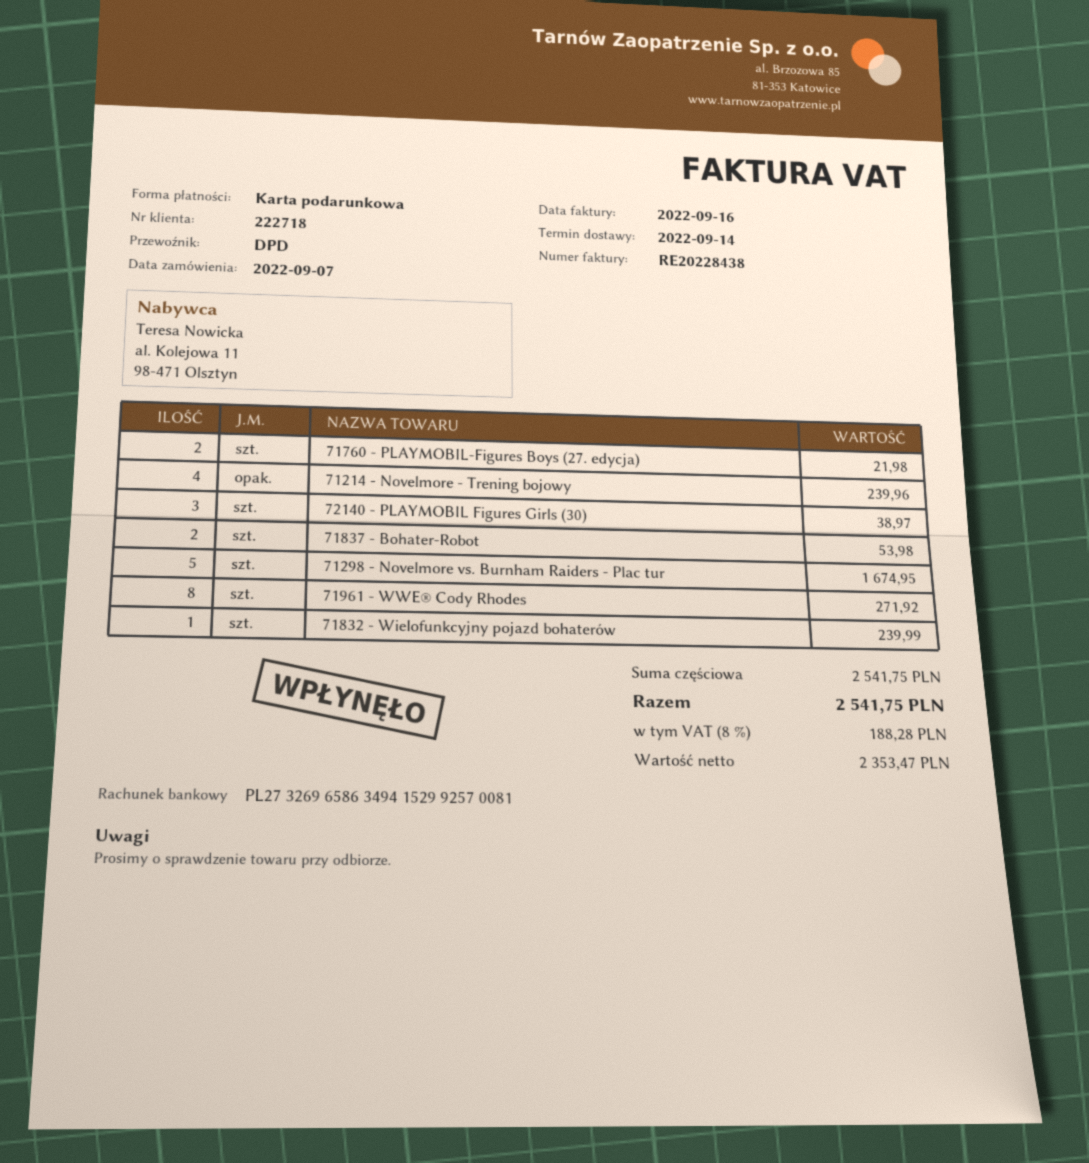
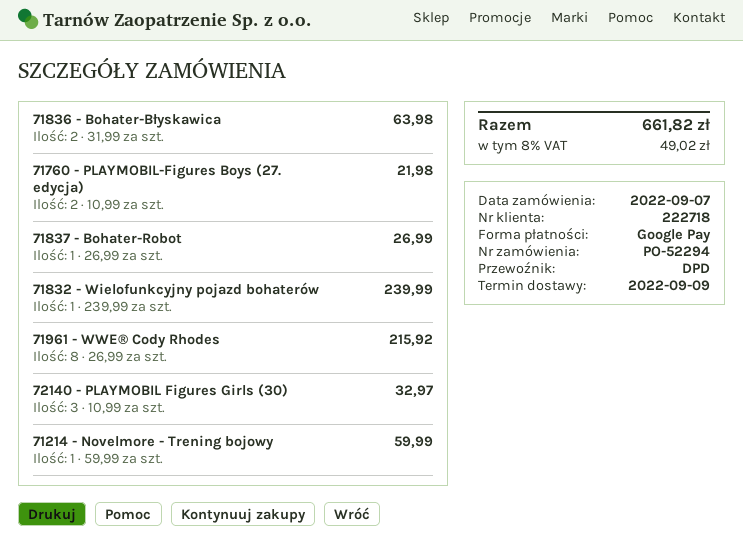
delivery date: 2022-09-14 -> 2022-09-09
payment method: gift card -> Google Pay
71214 - Novelmore - Trening bojowy: 4 for 239.96 -> 1 for 59.99
72140 - PLAYMOBIL Figures Girls (30): 3 for 38.97 -> 3 for 32.97
71837 - Bohater-Robot: 2 for 53.98 -> 1 for 26.99
71298 - Novelmore vs. Burnham Raiders - Plac tur: 5 for 1674.95 -> none
71961 - WWE® Cody Rhodes: 8 for 271.92 -> 8 for 215.92
71836 - Bohater-Błyskawica: none -> 2 for 63.98
tax: 8% = 188.28 -> 8% = 49.02
total: 2541.75 -> 661.82

